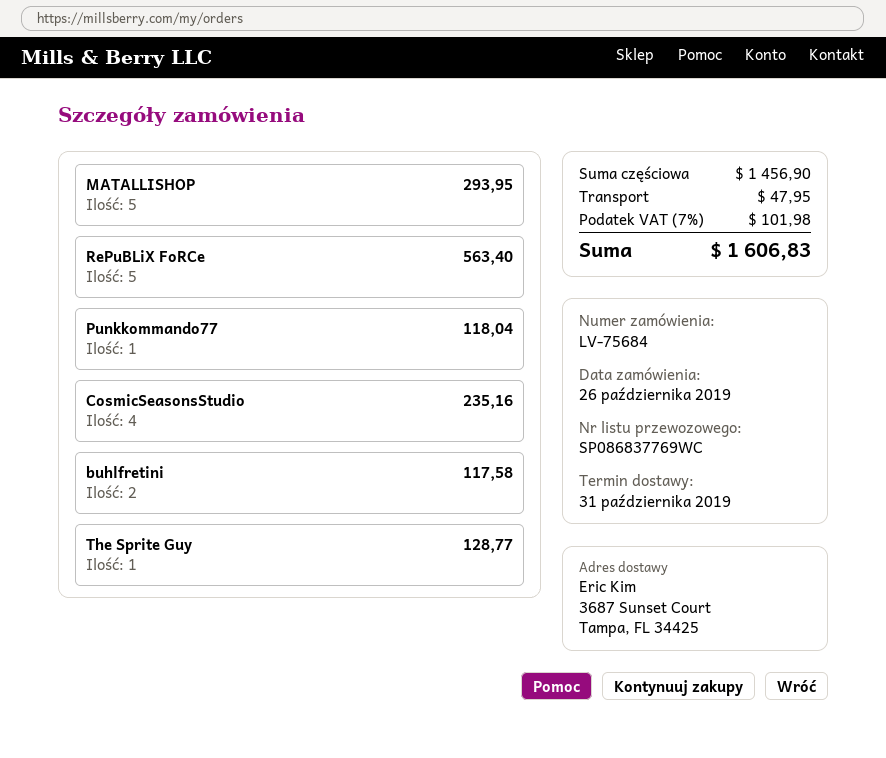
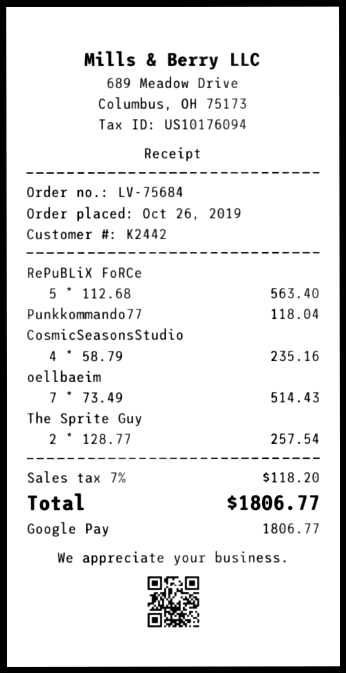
MATALLISHOP: 5 for 293.95 -> none
buhlfretini: 2 for 117.58 -> none
The Sprite Guy: 1 for 128.77 -> 2 for 257.54
oellbaeim: none -> 7 for 514.43
shipping: 47.95 -> none
tax: 7% = 101.98 -> 7% = 118.20
total: 1606.83 -> 1806.77

